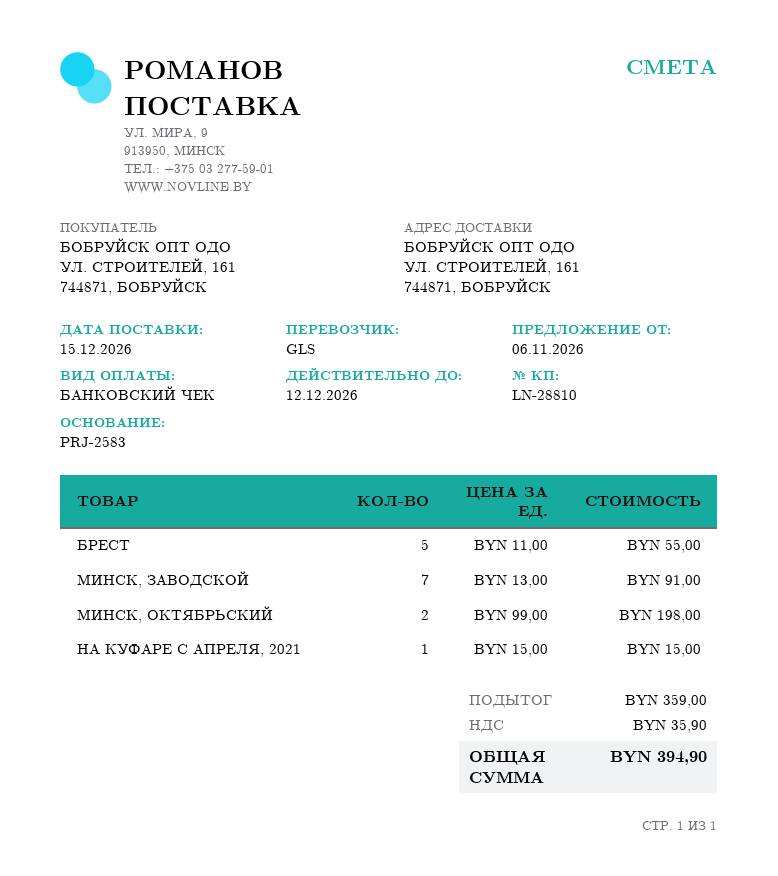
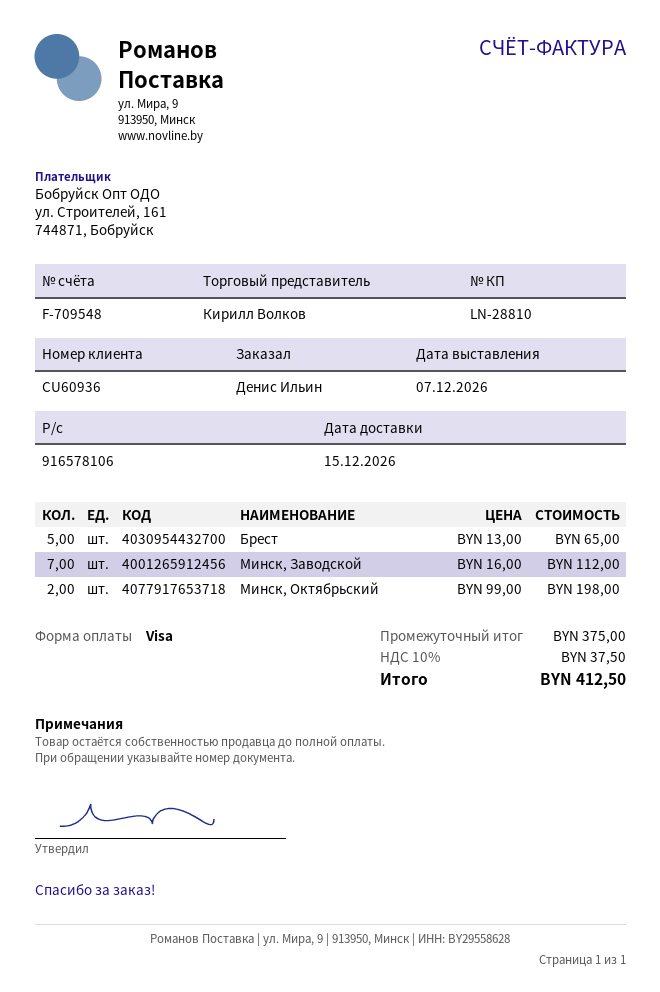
payment method: cheque -> Visa
БРЕСТ: 5 x 11.00 = 55.00 -> 5 x 13.00 = 65.00
МИНСК, ЗАВОДСКОЙ: 7 x 13.00 = 91.00 -> 7 x 16.00 = 112.00
НА КУФАРЕ С АПРЕЛЯ, 2021: 1 x 15.00 = 15.00 -> none
subtotal: 359.00 -> 375.00
tax: 35.90 -> 37.50
total: 394.90 -> 412.50

